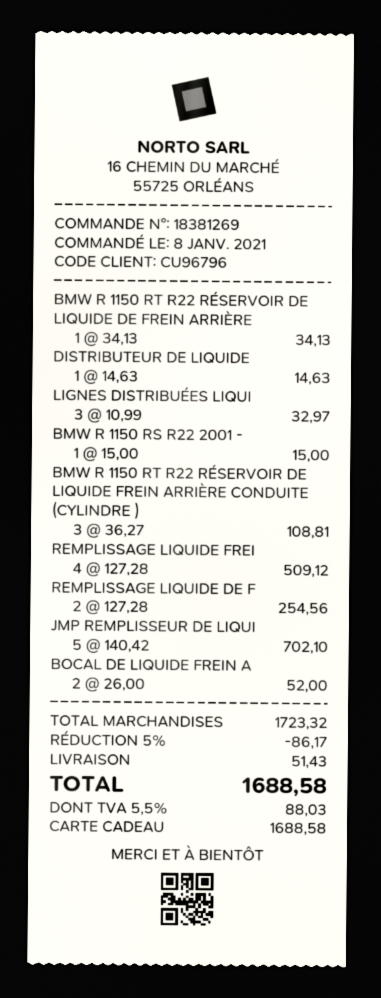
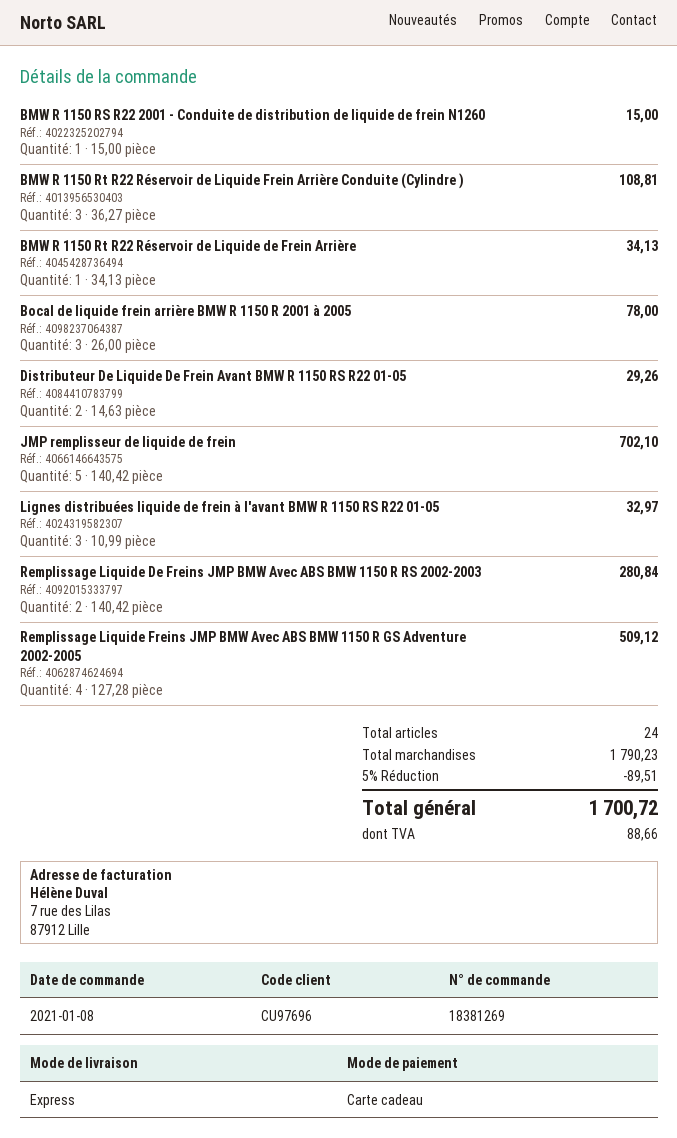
customer number: CU96796 -> CU97696
DISTRIBUTEUR DE LIQUIDE: 1 x 14.63 = 14.63 -> 2 x 14.63 = 29.26
REMPLISSAGE LIQUIDE DE F: 2 x 127.28 = 254.56 -> 2 x 140.42 = 280.84
BOCAL DE LIQUIDE FREIN A: 2 x 26.00 = 52.00 -> 3 x 26.00 = 78.00
subtotal: 1723.32 -> 1790.23
discount: 5% = 86.17 -> 5% = 89.51
shipping: 51.43 -> none
tax: 88.03 -> 88.66
total: 1688.58 -> 1700.72

